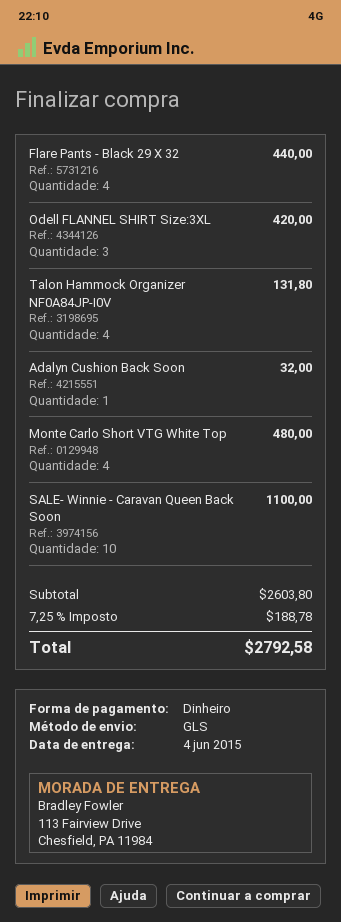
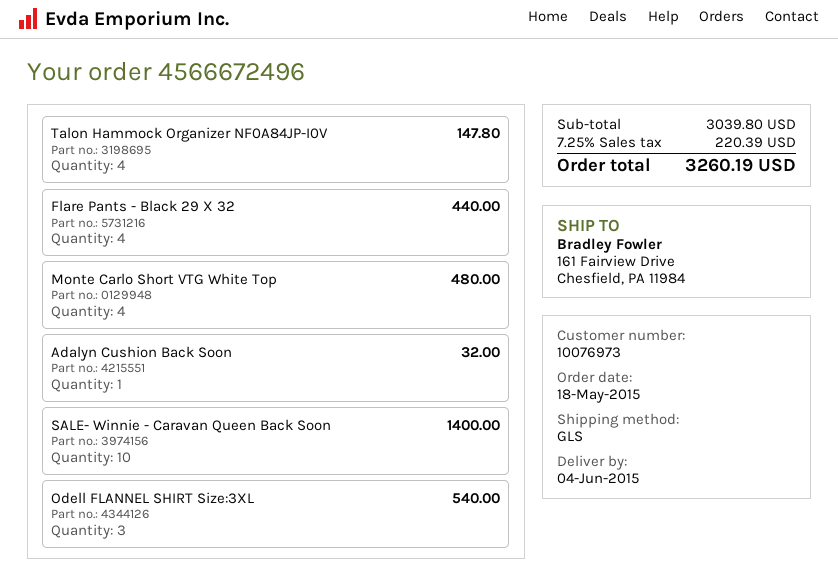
ship to: 113 Fairview Drive, Chesfield, PA 11984 -> 161 Fairview Drive, Chesfield, PA 11984
Odell FLANNEL SHIRT Size:3XL: 3 for 420.00 -> 3 for 540.00
Talon Hammock Organizer NF0A84JP-I0V: 4 for 131.80 -> 4 for 147.80
SALE- Winnie - Caravan Queen Back Soon: 10 for 1100.00 -> 10 for 1400.00
subtotal: 2603.80 -> 3039.80
tax: 7.25% = 188.78 -> 7.25% = 220.39
total: 2792.58 -> 3260.19

